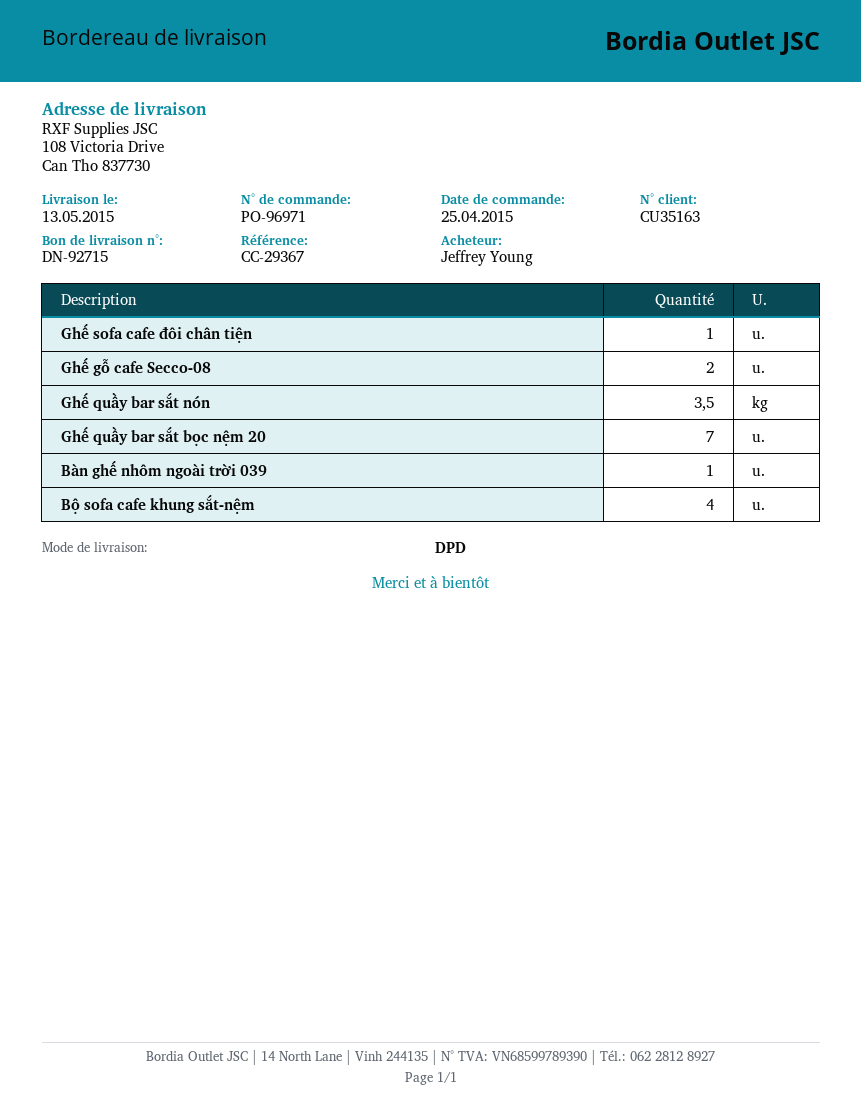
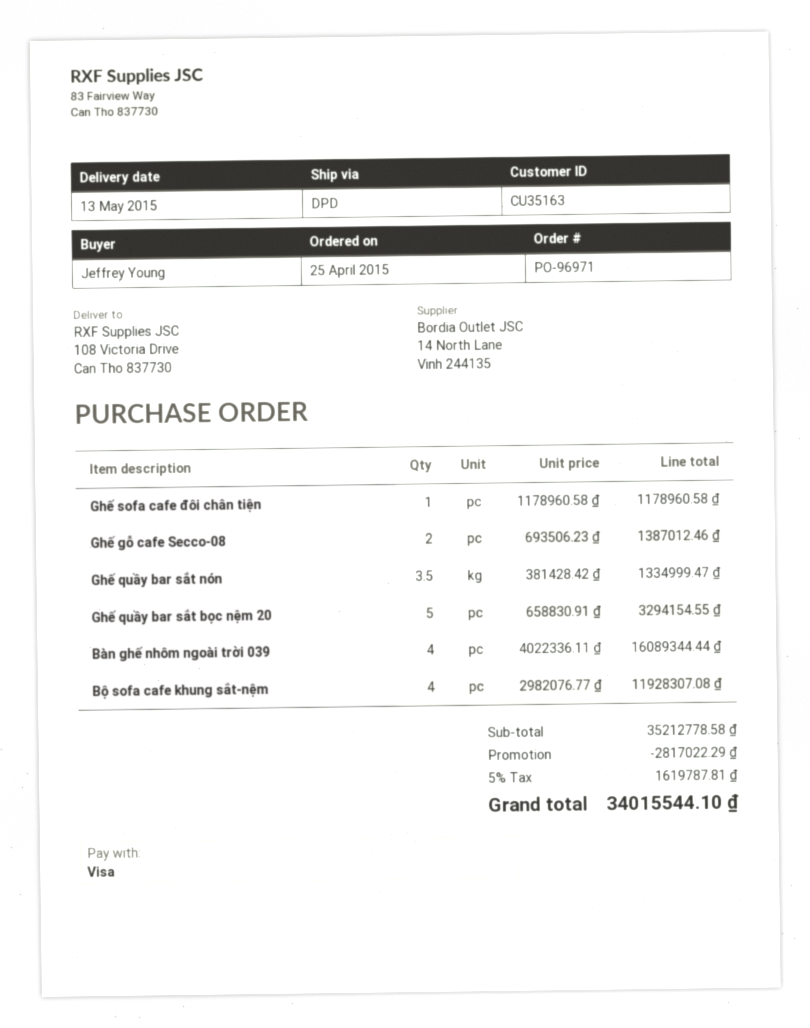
Ghế quầy bar sắt bọc nệm 20: 7 -> 5
Bàn ghế nhôm ngoài trời 039: 1 -> 4

